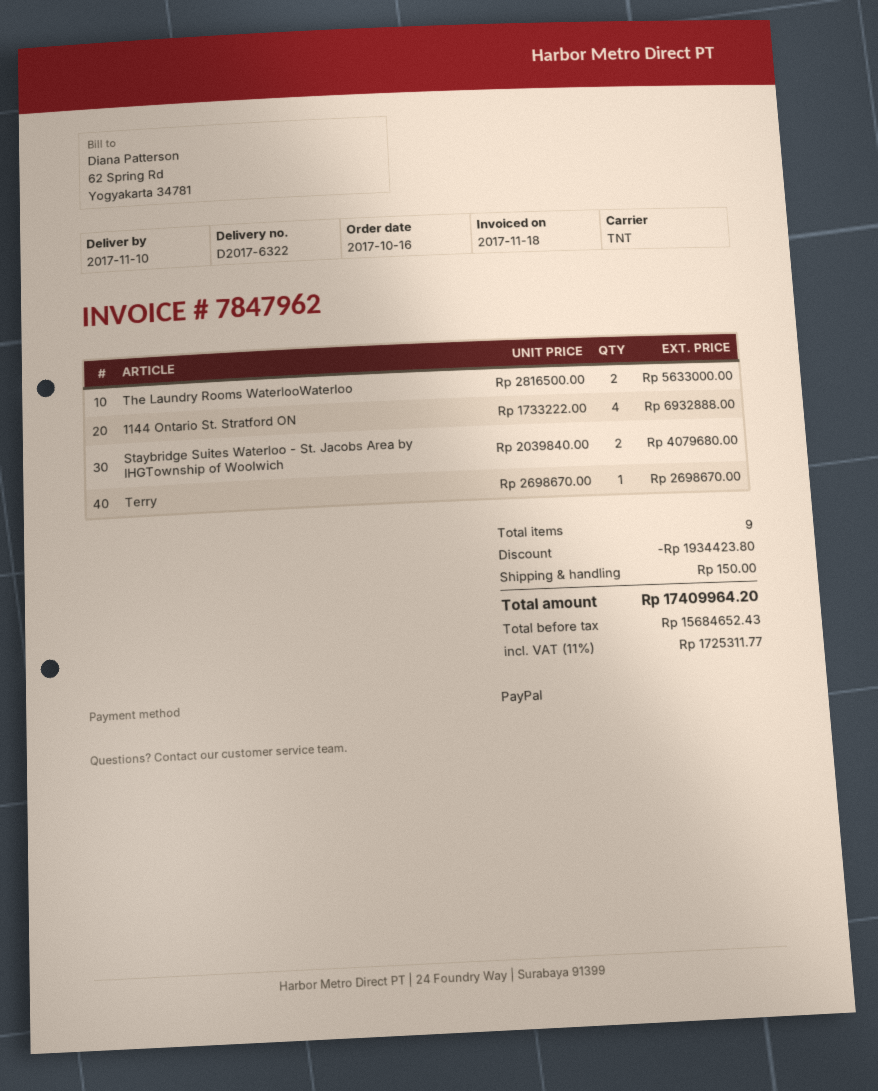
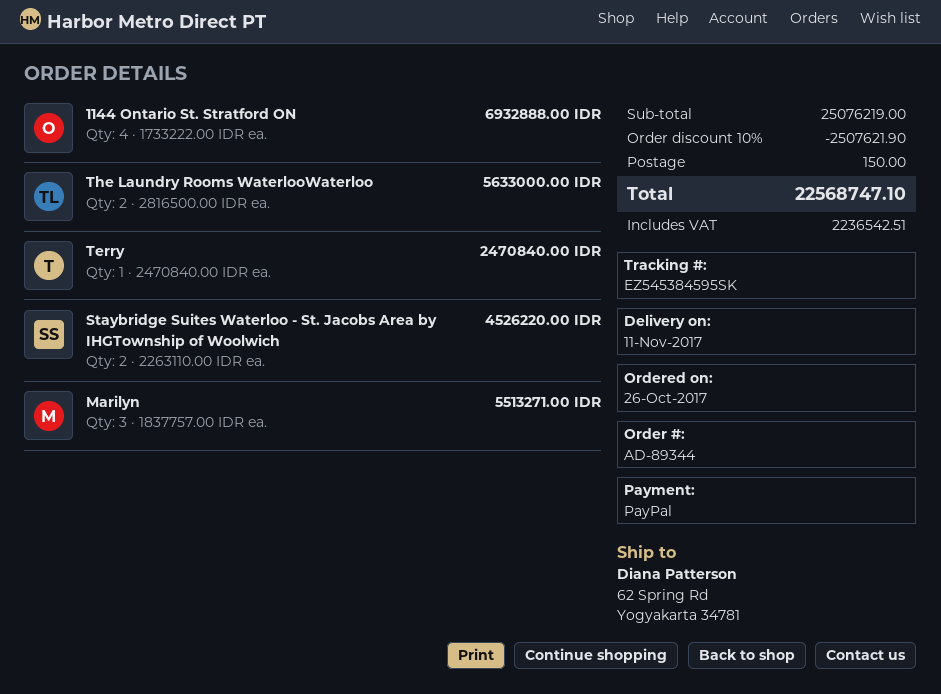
order date: 2017-10-16 -> 2017-10-26
delivery date: 2017-11-10 -> 2017-11-11
Staybridge Suites Waterloo - St. Jacobs Area by IHGTownship of Woolwich: 2 x 2039840.00 = 4079680.00 -> 2 x 2263110.00 = 4526220.00
Terry: 1 x 2698670.00 = 2698670.00 -> 1 x 2470840.00 = 2470840.00
Marilyn: none -> 3 x 1837757.00 = 5513271.00
discount: 1934423.80 -> 2507621.90
tax: 1725311.77 -> 2236542.51
total: 17409964.20 -> 22568747.10

